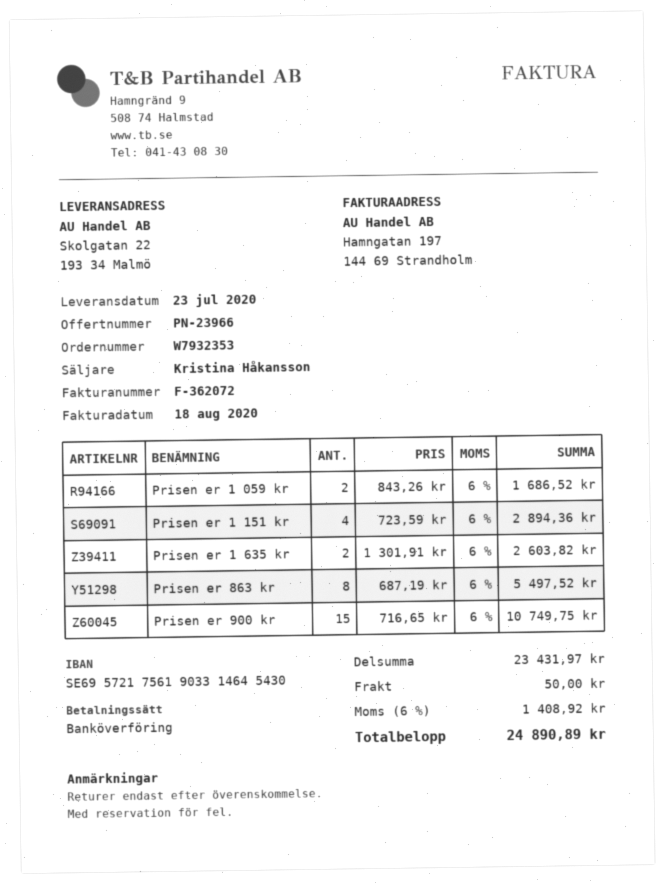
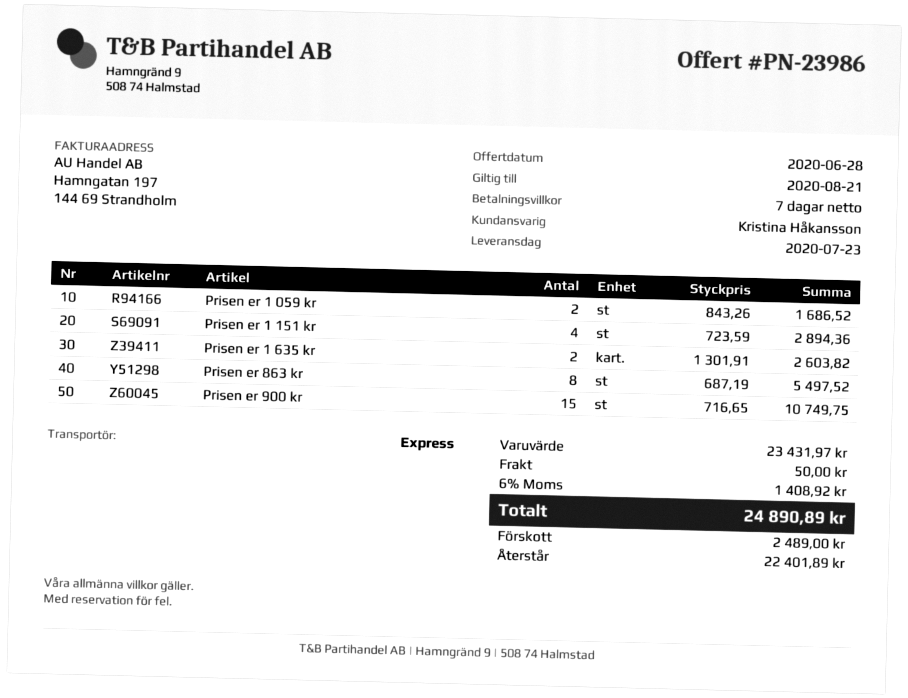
quote number: PN-23966 -> PN-23986

